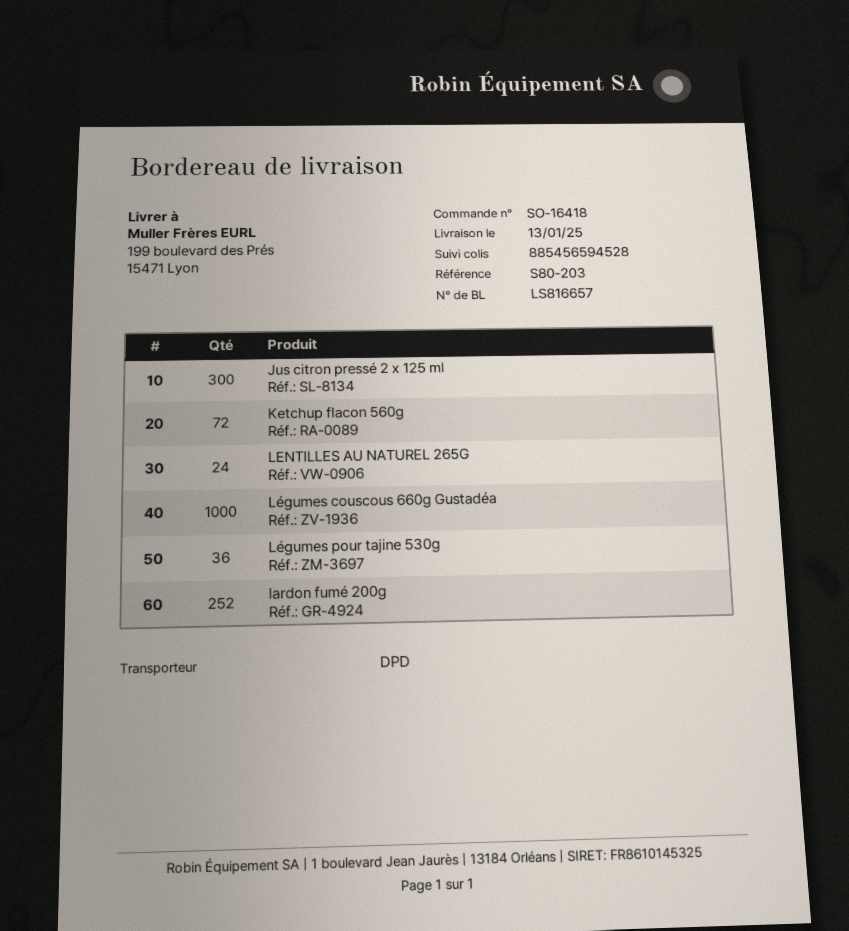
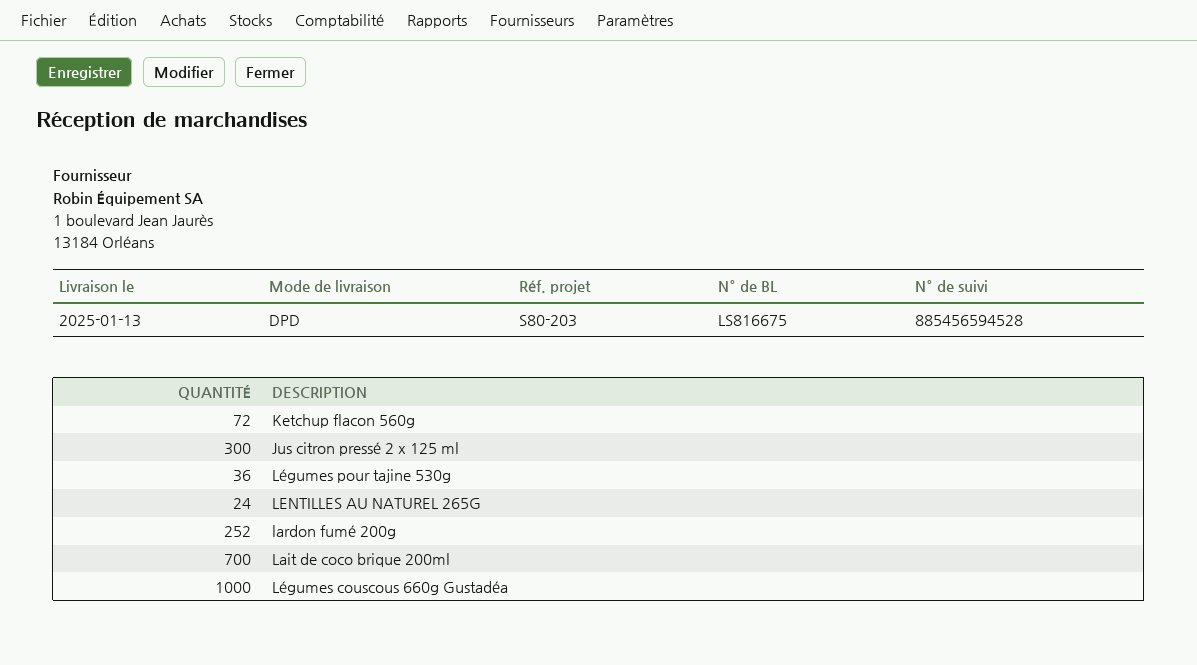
delivery note number: LS816657 -> LS816675
Lait de coco brique 200ml: none -> 700

